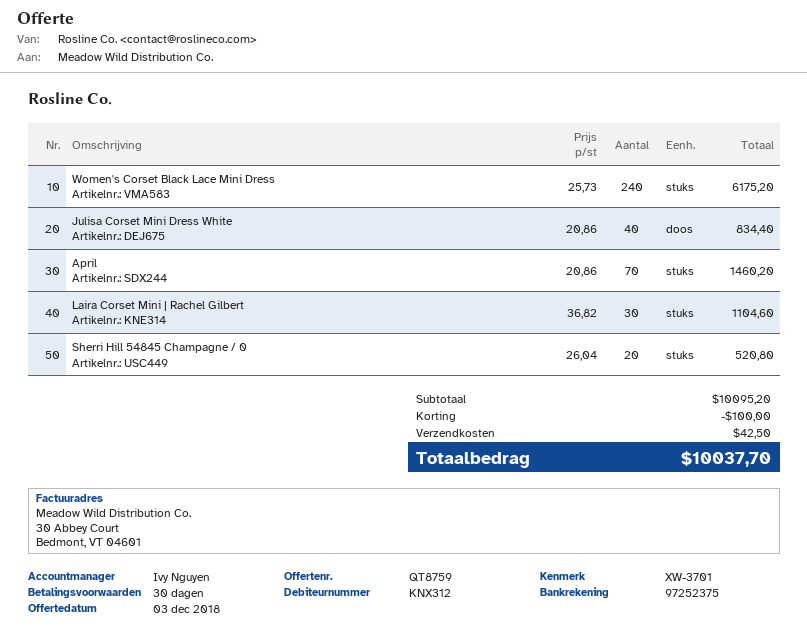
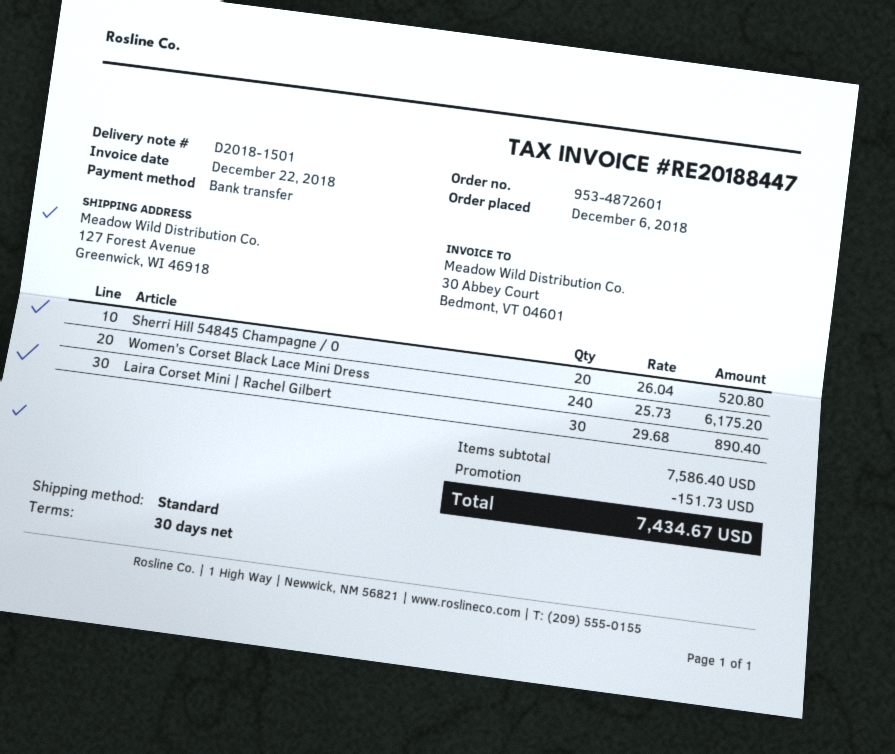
Julisa Corset Mini Dress White: 40 x 20.86 = 834.40 -> none
April: 70 x 20.86 = 1460.20 -> none
Laira Corset Mini | Rachel Gilbert: 30 x 36.82 = 1104.60 -> 30 x 29.68 = 890.40
subtotal: 10095.20 -> 7586.40
discount: 100.00 -> 151.73
shipping: 42.50 -> none
total: 10037.70 -> 7434.67

